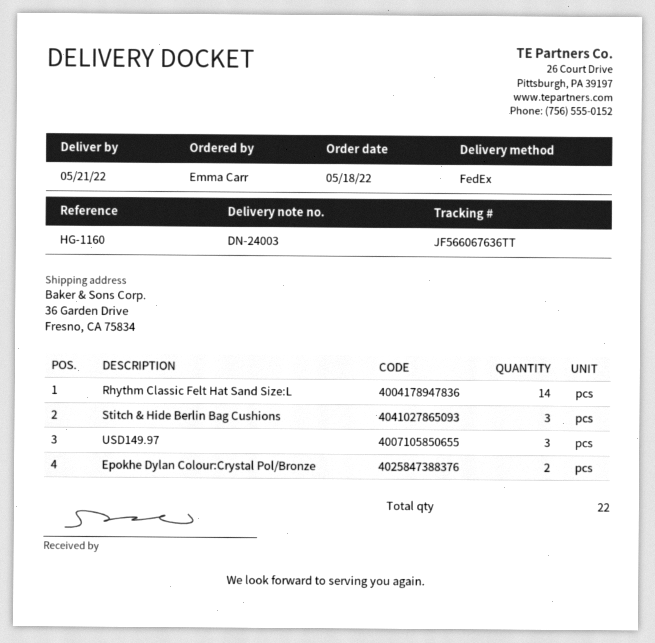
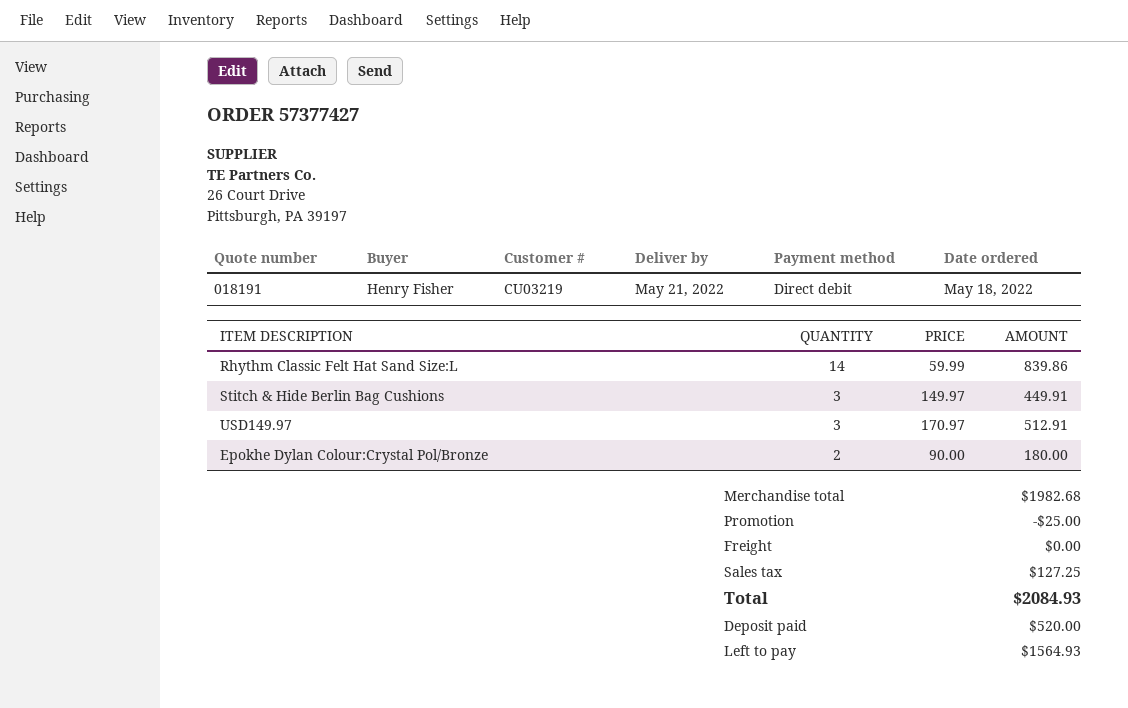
ordered by: Emma Carr -> Henry Fisher

